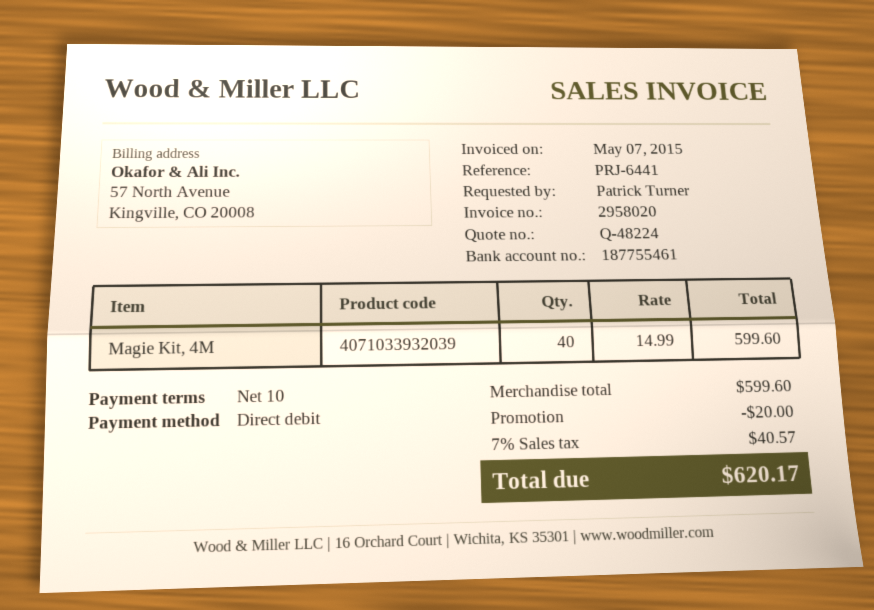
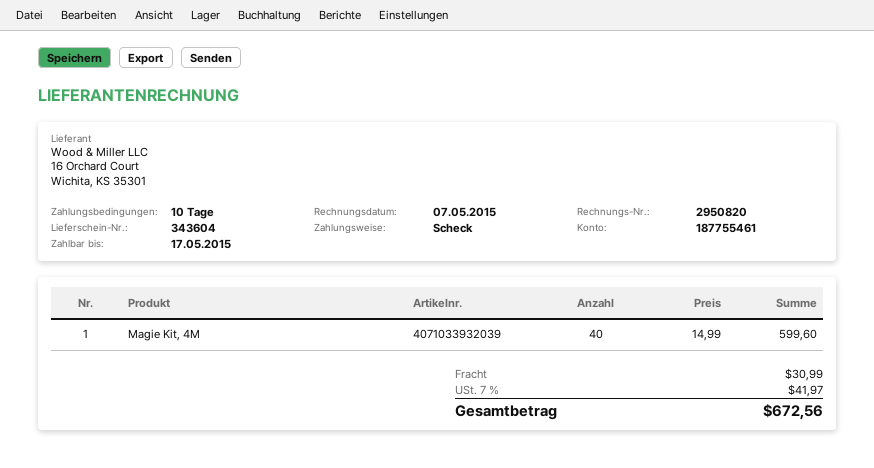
invoice number: 2958020 -> 2950820
payment method: direct debit -> cheque
discount: 20.00 -> none
shipping: none -> 30.99
tax: 7% = 40.57 -> 7% = 41.97
total: 620.17 -> 672.56

